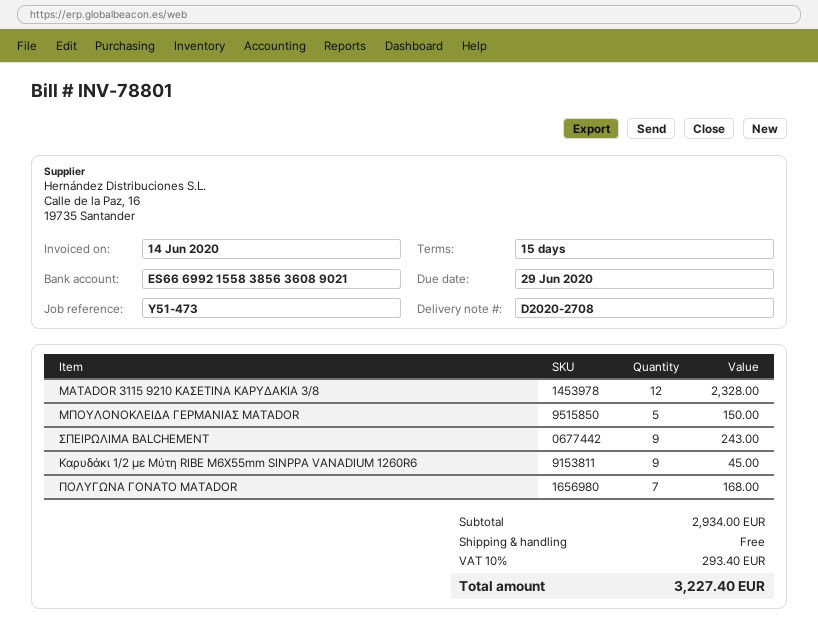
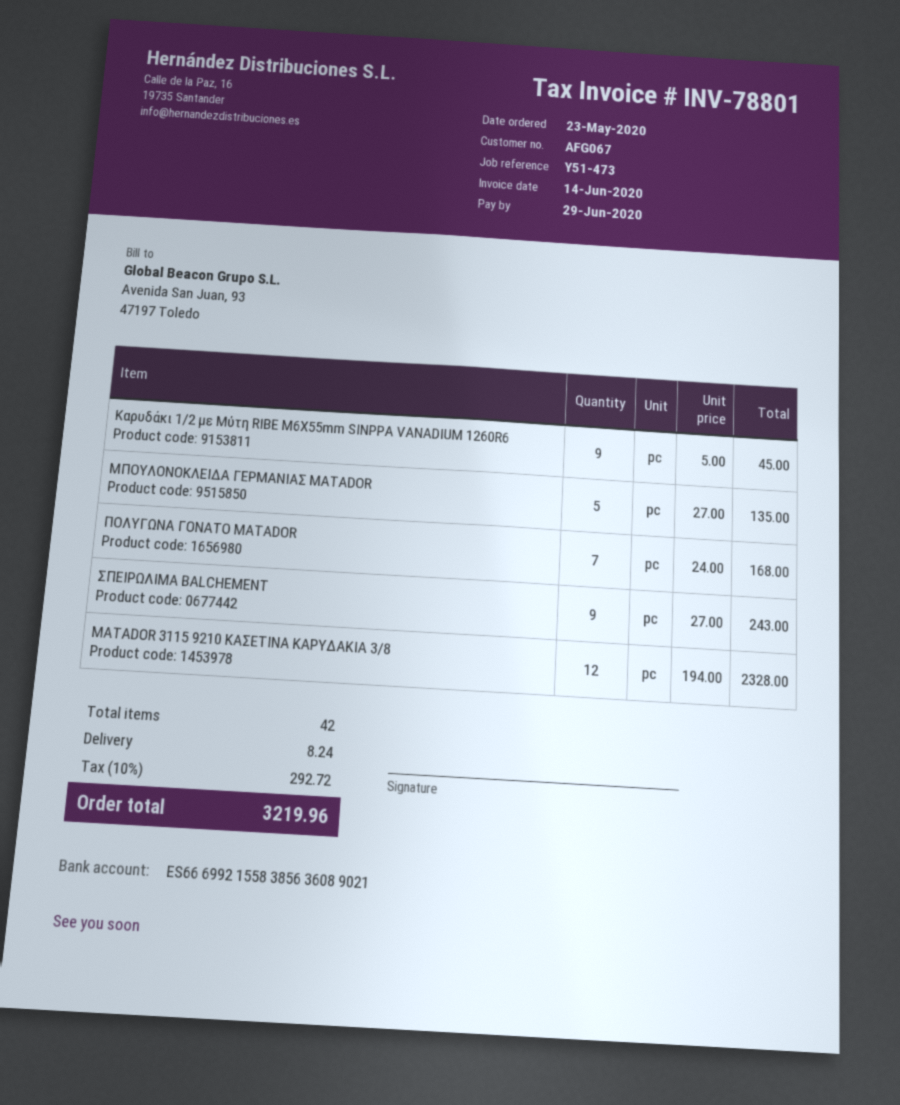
ΜΠΟΥΛΟΝΟΚΛΕΙΔΑ ΓΕΡΜΑΝΙΑΣ MATADOR: 5 for 150.00 -> 5 for 135.00
shipping: 0.00 -> 8.24
tax: 10% = 293.40 -> 10% = 292.72
total: 3227.40 -> 3219.96

